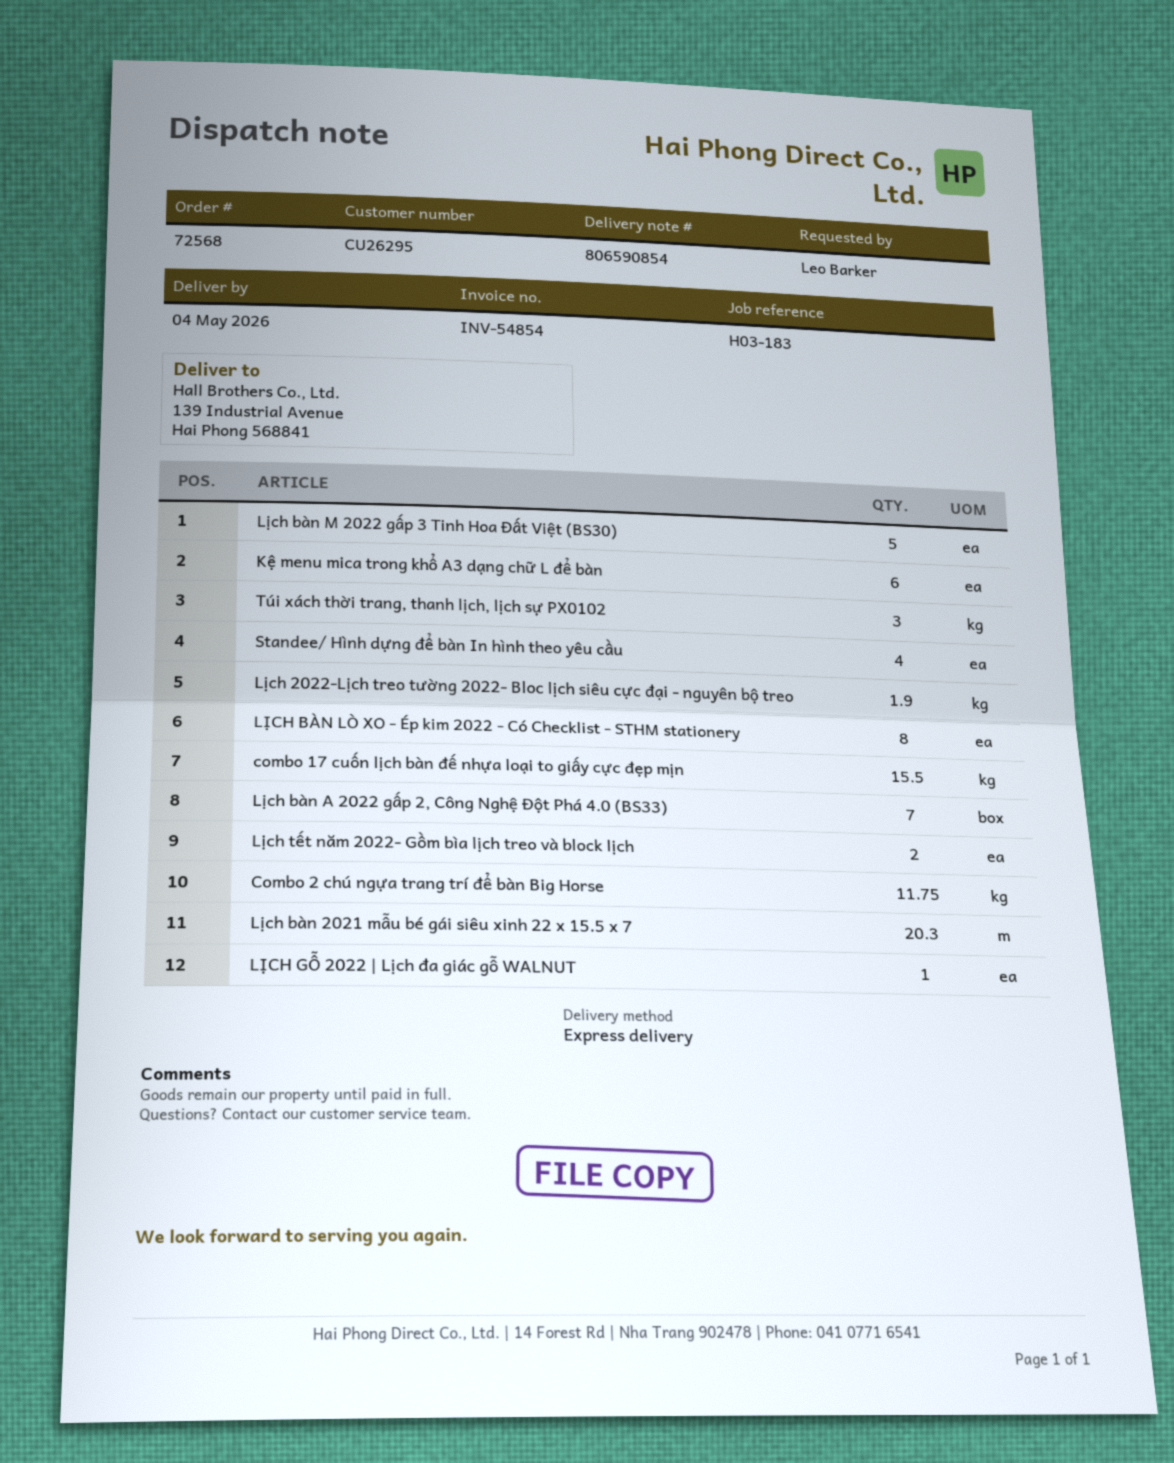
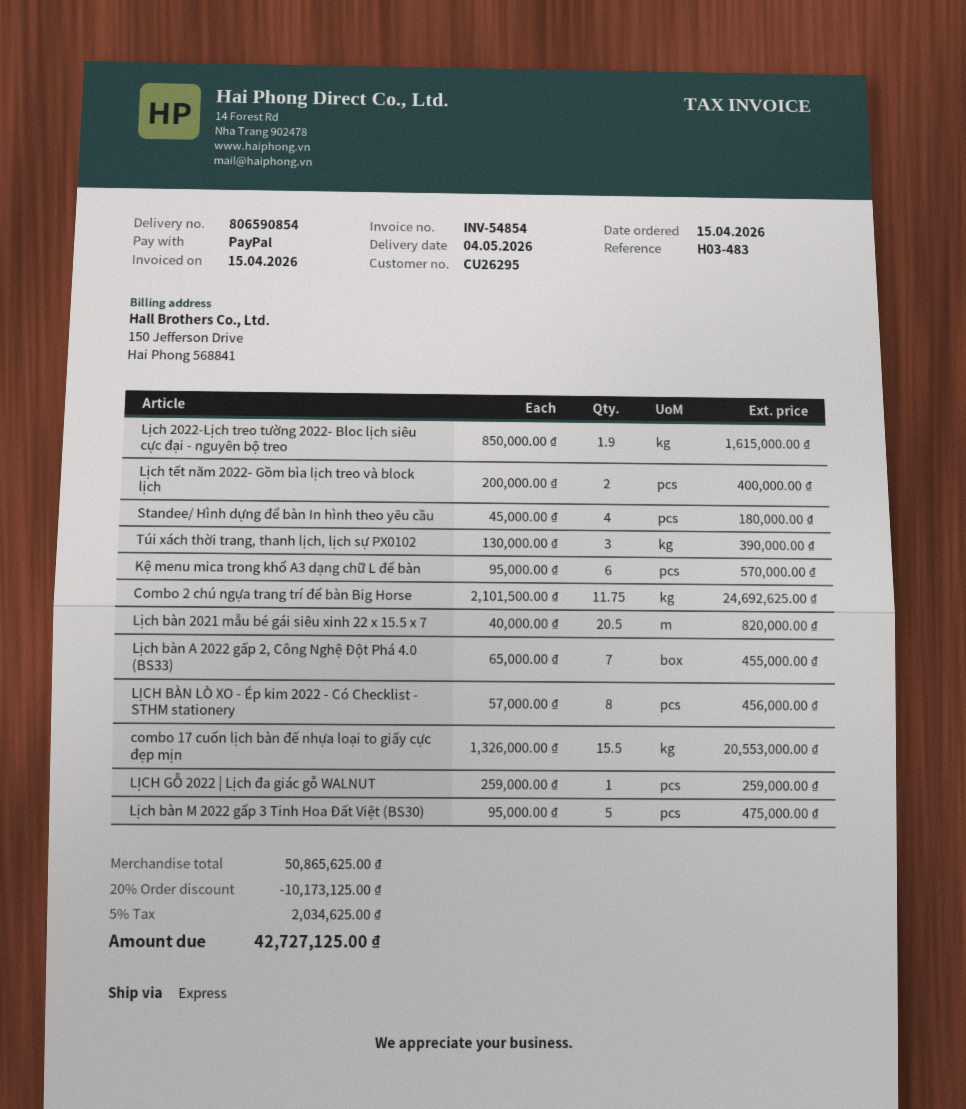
reference: H03-183 -> H03-483
Lịch bàn 2021 mẫu bé gái siêu xinh 22 x 15.5 x 7: 20.3 -> 20.5

